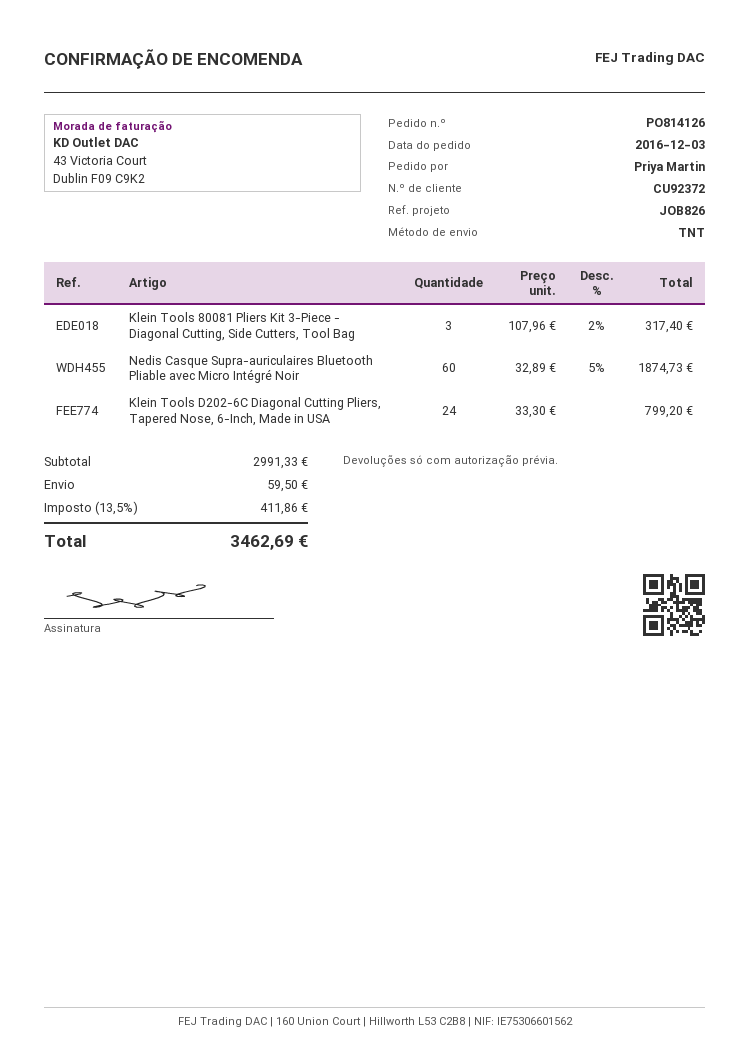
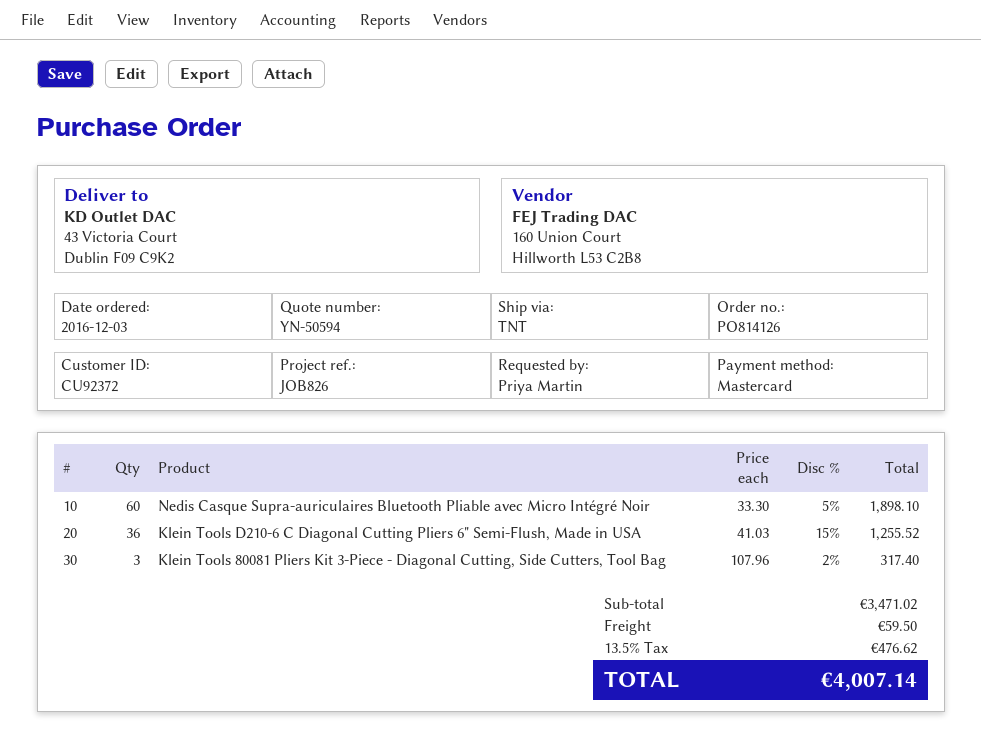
Nedis Casque Supra-auriculaires Bluetooth Pliable avec Micro Intégré Noir: 60 x 32.89 - 5% = 1874.73 -> 60 x 33.30 - 5% = 1898.10
Klein Tools D202-6C Diagonal Cutting Pliers, Tapered Nose, 6-Inch, Made in USA: 24 x 33.30 = 799.20 -> none
Klein Tools D210-6 C Diagonal Cutting Pliers 6" Semi-Flush, Made in USA: none -> 36 x 41.03 - 15% = 1255.52
subtotal: 2991.33 -> 3471.02
tax: 13.5% = 411.86 -> 13.5% = 476.62
total: 3462.69 -> 4007.14

